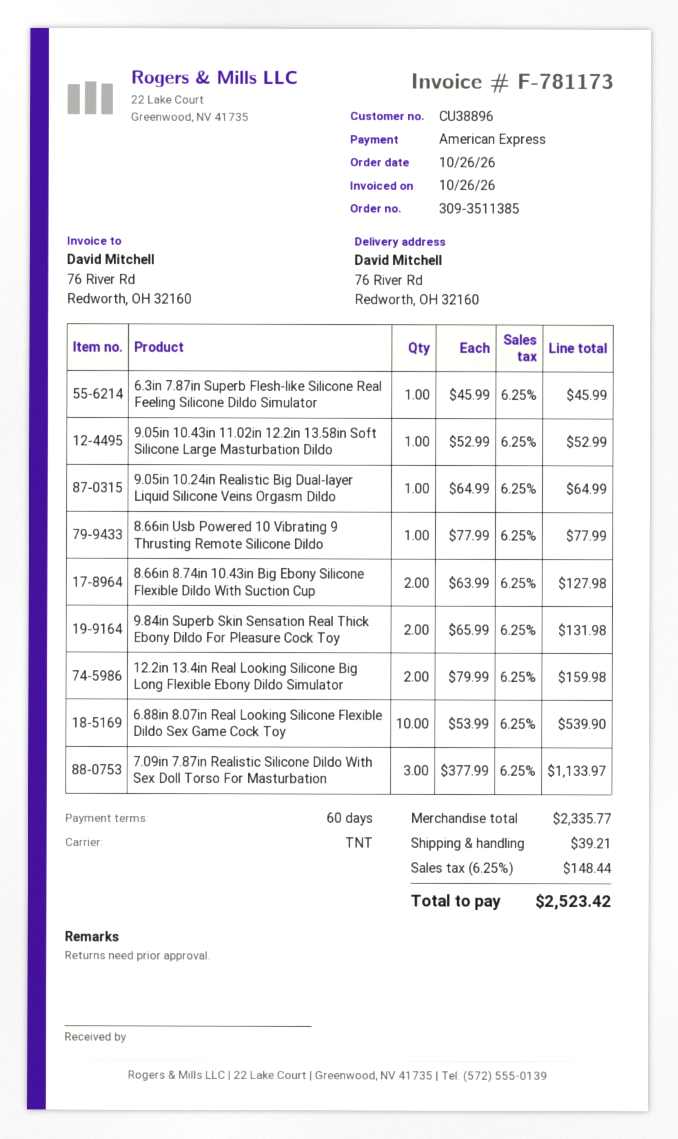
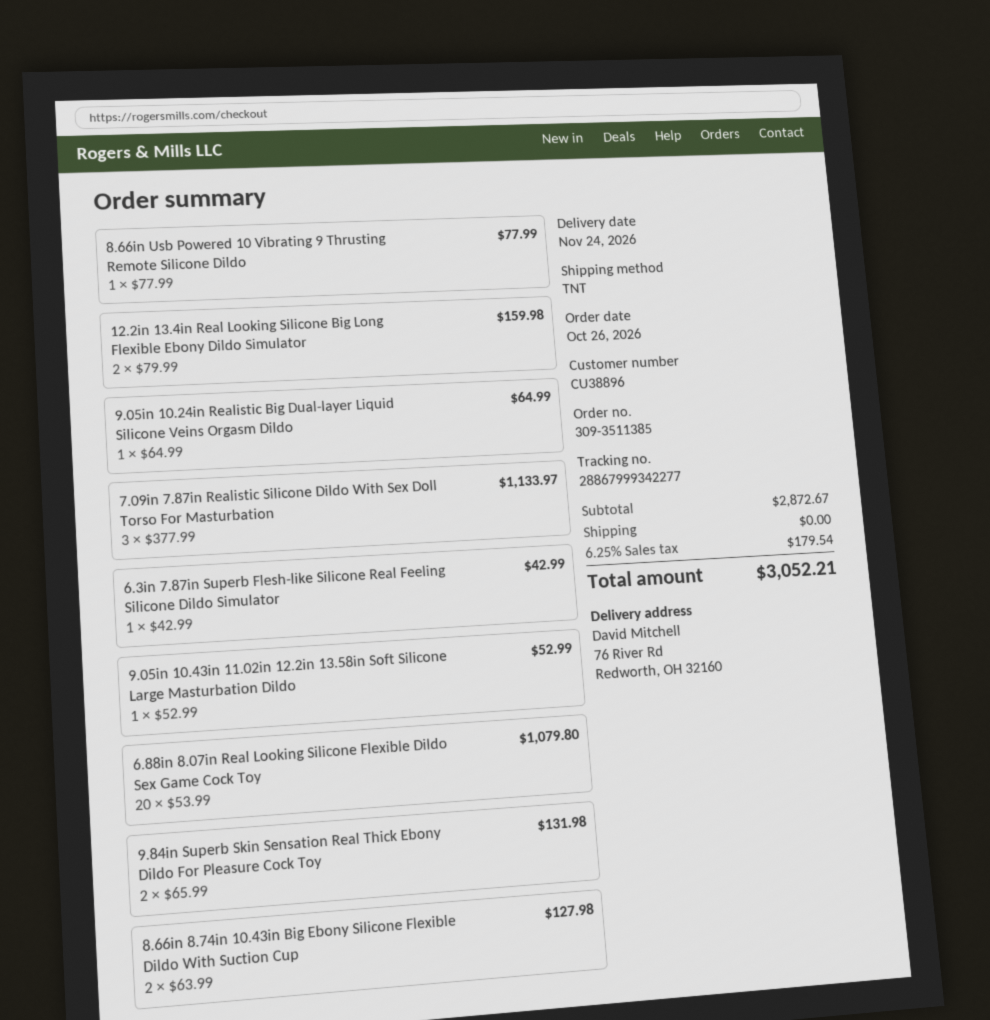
6.3in 7.87in Superb Flesh-like Silicone Real Feeling Silicone Dildo Simulator: 1 x 45.99 = 45.99 -> 1 x 42.99 = 42.99
6.88in 8.07in Real Looking Silicone Flexible Dildo Sex Game Cock Toy: 10 x 53.99 = 539.90 -> 20 x 53.99 = 1079.80
subtotal: 2335.77 -> 2872.67
shipping: 39.21 -> 0.00
tax: 6.25% = 148.44 -> 6.25% = 179.54
total: 2523.42 -> 3052.21

